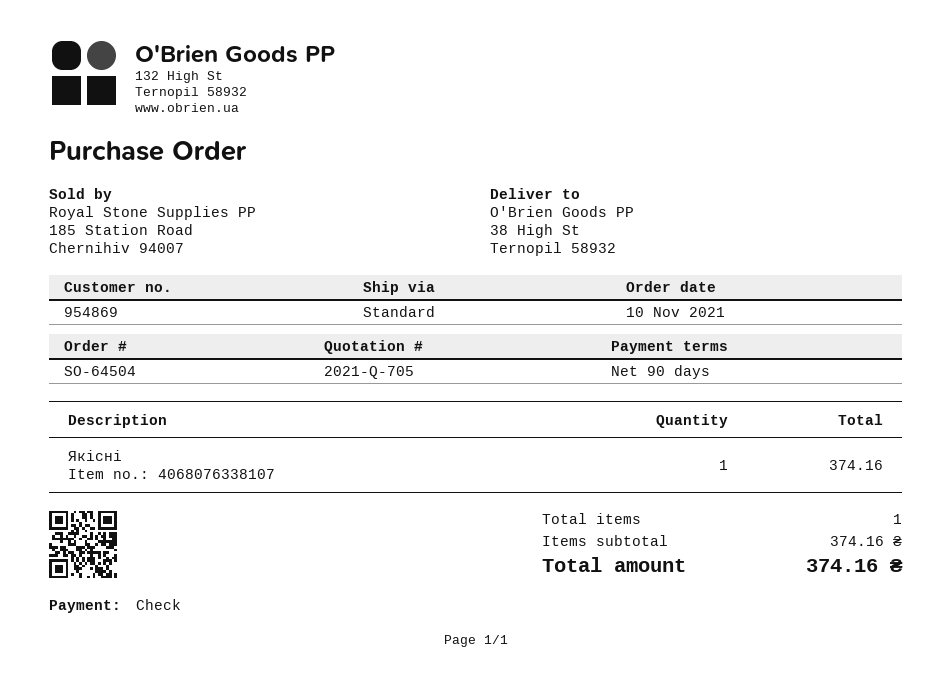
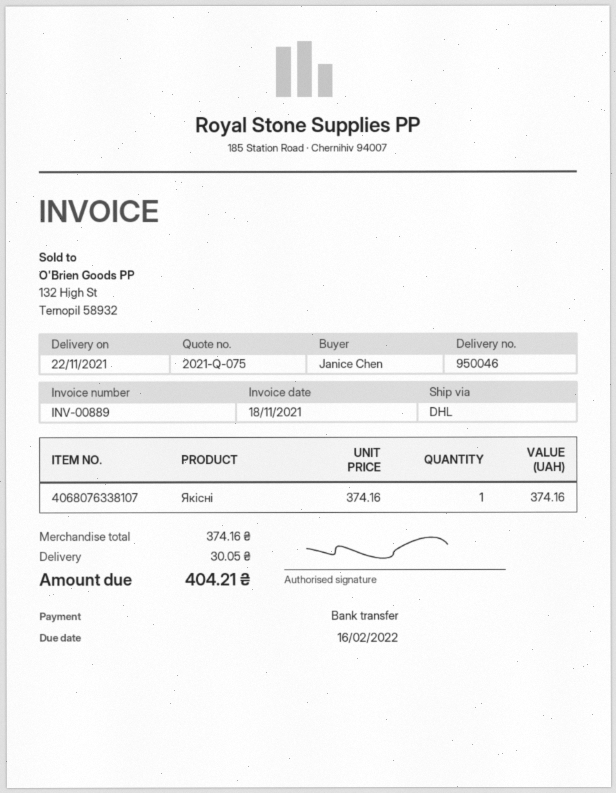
quote number: 2021-Q-705 -> 2021-Q-075
payment method: cheque -> bank transfer
shipping method: standard -> DHL
shipping: none -> 30.05
total: 374.16 -> 404.21

